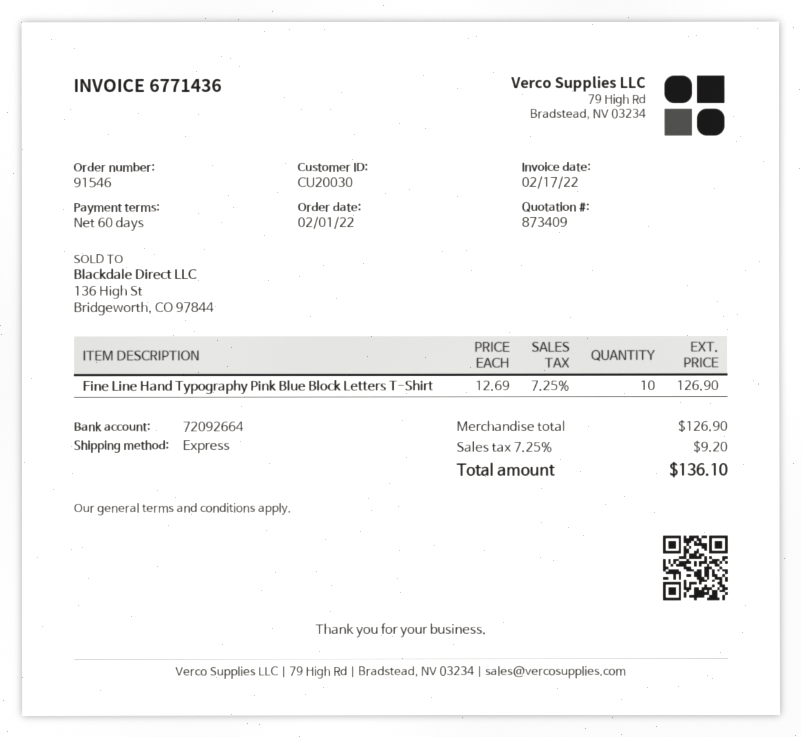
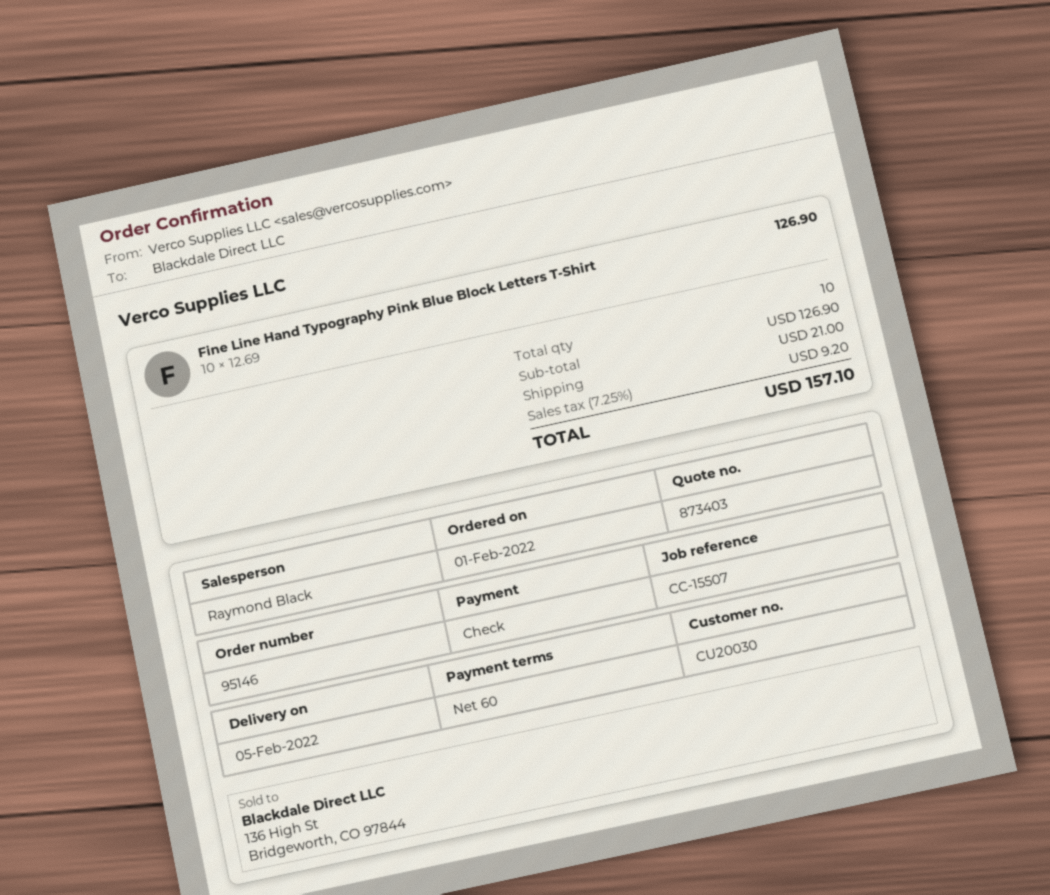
quote number: 873409 -> 873403
order number: 91546 -> 95146
shipping: none -> 21.00
total: 136.10 -> 157.10

